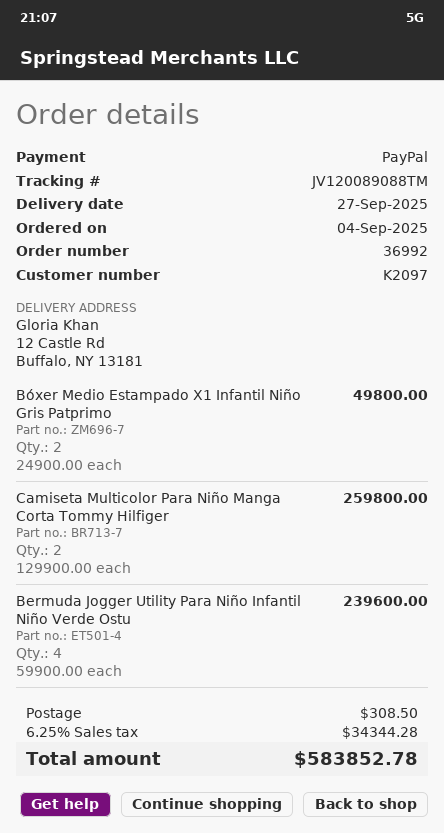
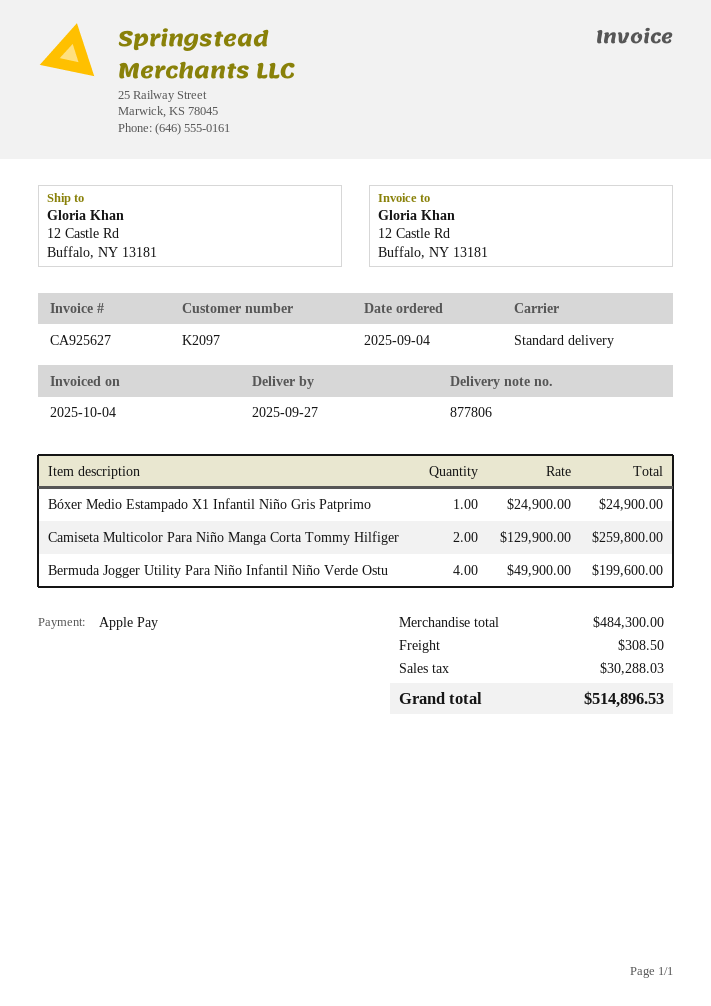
payment method: PayPal -> Apple Pay
Bóxer Medio Estampado X1 Infantil Niño Gris Patprimo: 2 x 24900.00 = 49800.00 -> 1 x 24900.00 = 24900.00
Bermuda Jogger Utility Para Niño Infantil Niño Verde Ostu: 4 x 59900.00 = 239600.00 -> 4 x 49900.00 = 199600.00
tax: 34344.28 -> 30288.03
total: 583852.78 -> 514896.53

